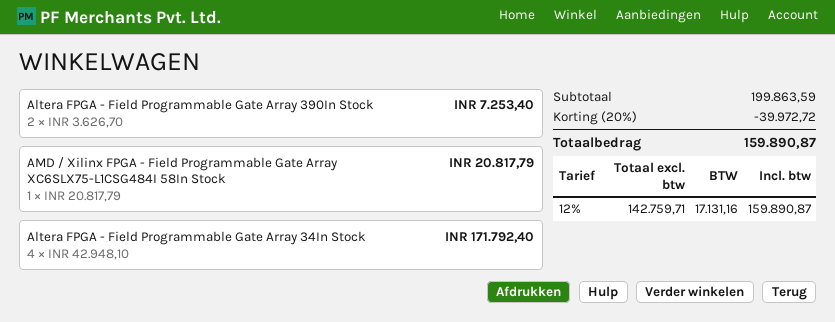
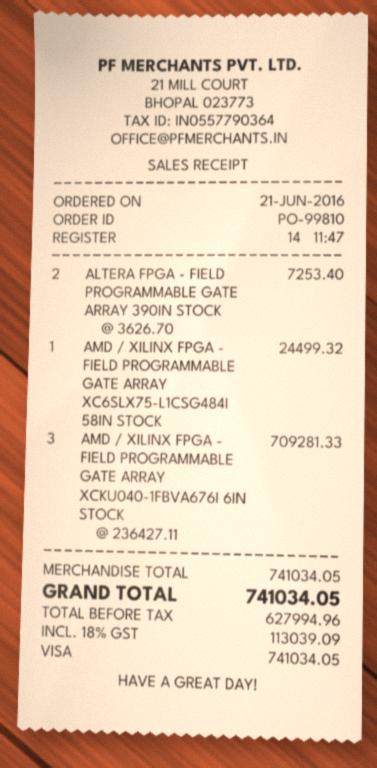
AMD / Xilinx FPGA - Field Programmable Gate Array XC6SLX75-L1CSG484I 58In Stock: 1 x 20817.79 = 20817.79 -> 1 x 24499.32 = 24499.32
Altera FPGA - Field Programmable Gate Array 34In Stock: 4 x 42948.10 = 171792.40 -> none
AMD / XILINX FPGA - FIELD PROGRAMMABLE GATE ARRAY XCKU040-1FBVA676I 6IN STOCK: none -> 3 x 236427.11 = 709281.33
subtotal: 199863.59 -> 741034.05
discount: 20% = 39972.72 -> none
net: 142759.71 -> 627994.96
tax: 12% = 17131.16 -> 18% = 113039.09
total: 159890.87 -> 741034.05

